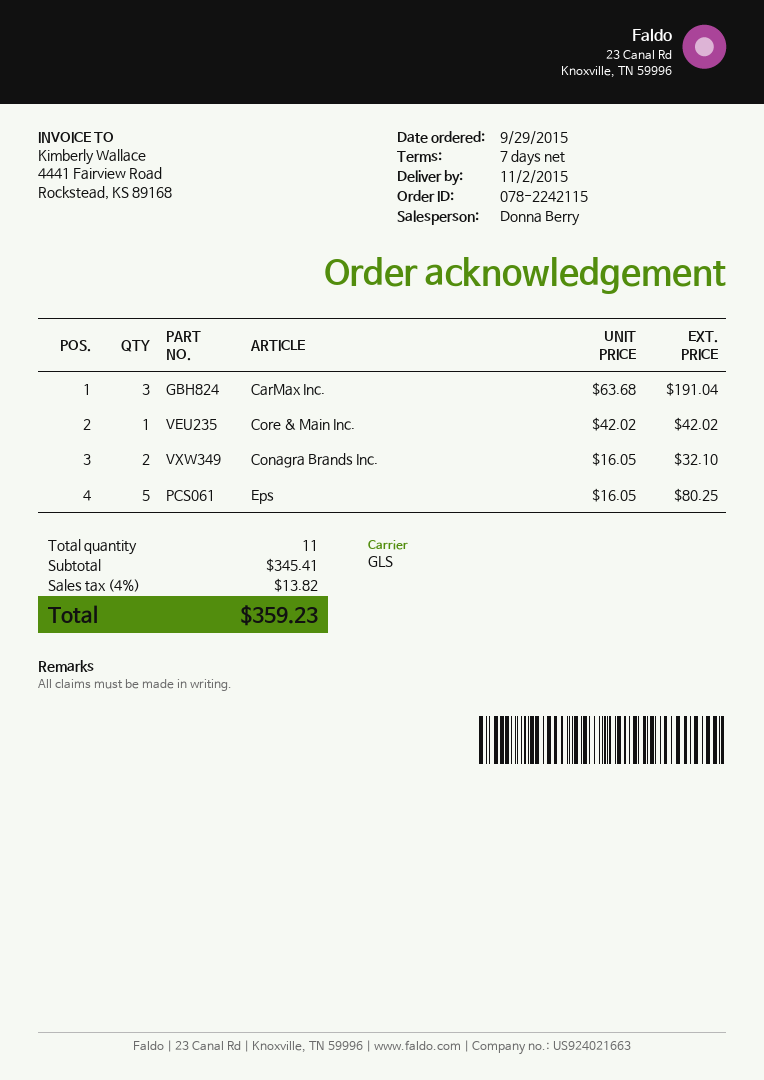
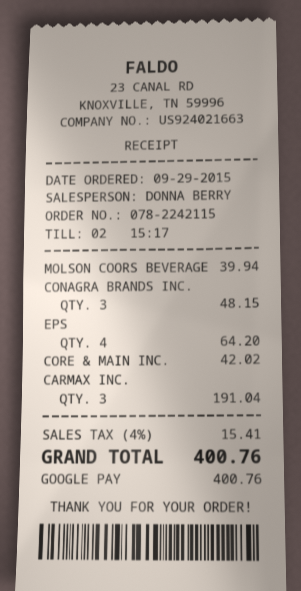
Conagra Brands Inc.: 2 for 32.10 -> 3 for 48.15
Eps: 5 for 80.25 -> 4 for 64.20
MOLSON COORS BEVERAGE: none -> 1 for 39.94
tax: 4% = 13.82 -> 4% = 15.41
total: 359.23 -> 400.76

